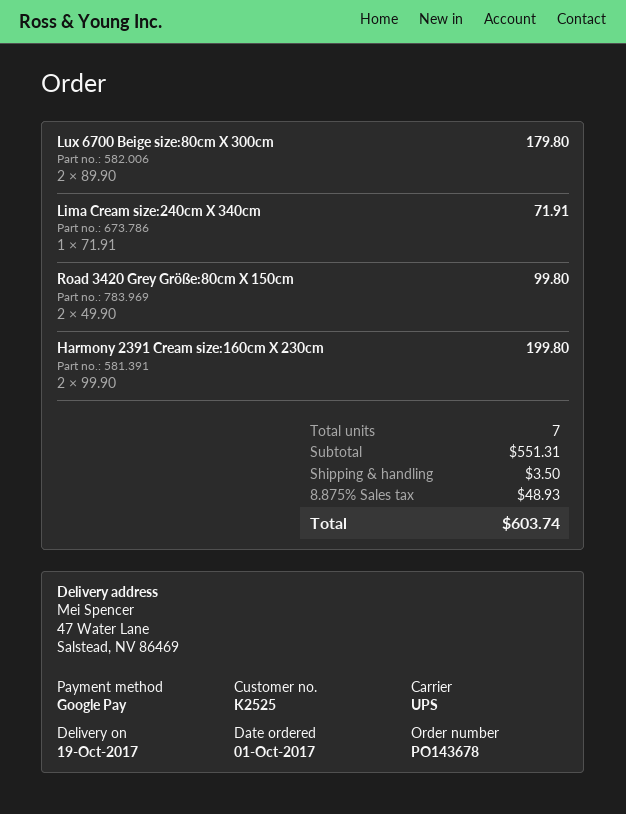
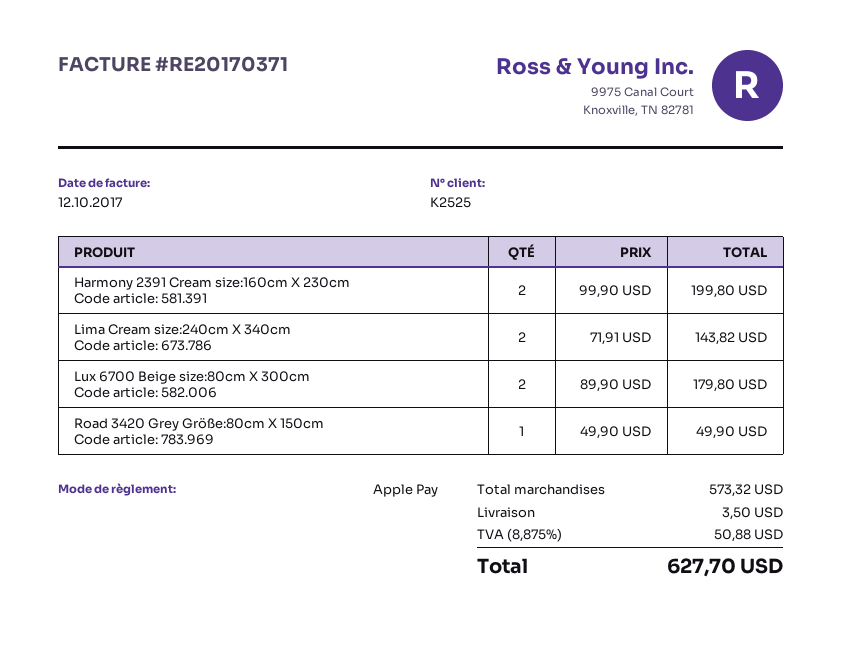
payment method: Google Pay -> Apple Pay
Lima Cream size:240cm X 340cm: 1 x 71.91 = 71.91 -> 2 x 71.91 = 143.82
Road 3420 Grey Größe:80cm X 150cm: 2 x 49.90 = 99.80 -> 1 x 49.90 = 49.90
subtotal: 551.31 -> 573.32
tax: 8.875% = 48.93 -> 8.875% = 50.88
total: 603.74 -> 627.70

